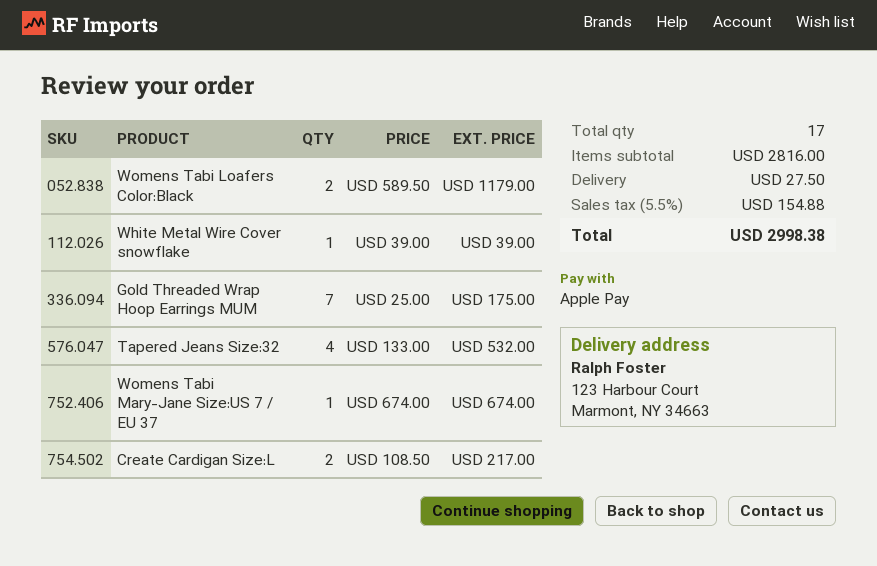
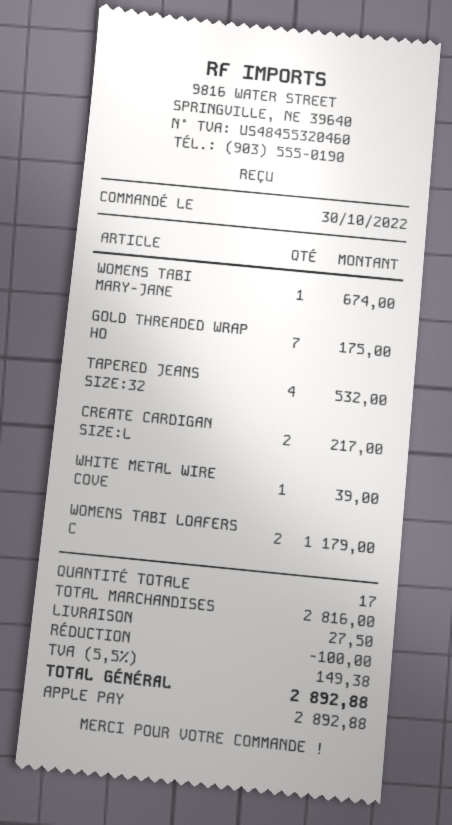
discount: none -> 100.00
tax: 5.5% = 154.88 -> 5.5% = 149.38
total: 2998.38 -> 2892.88

